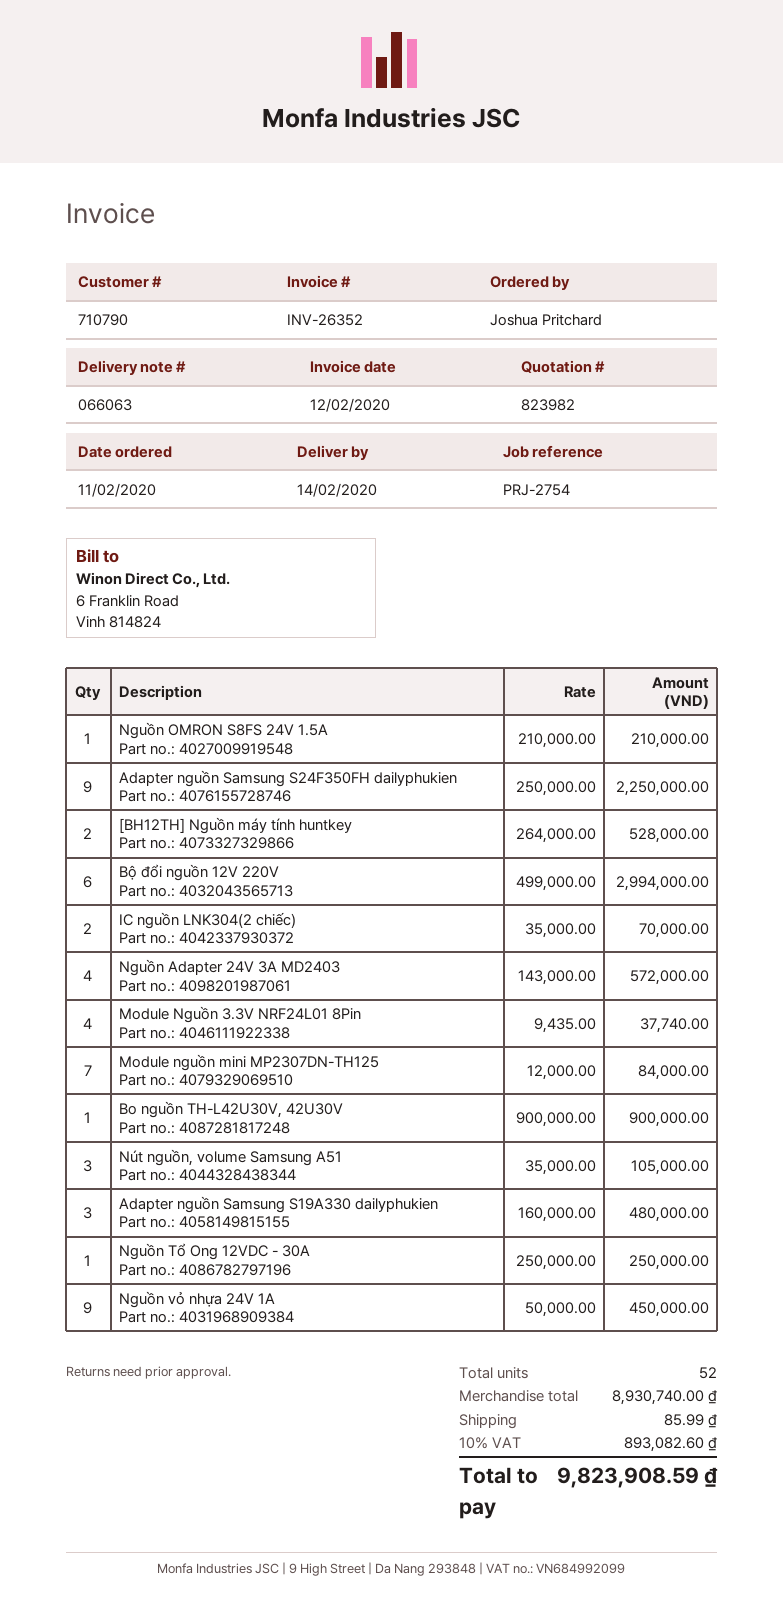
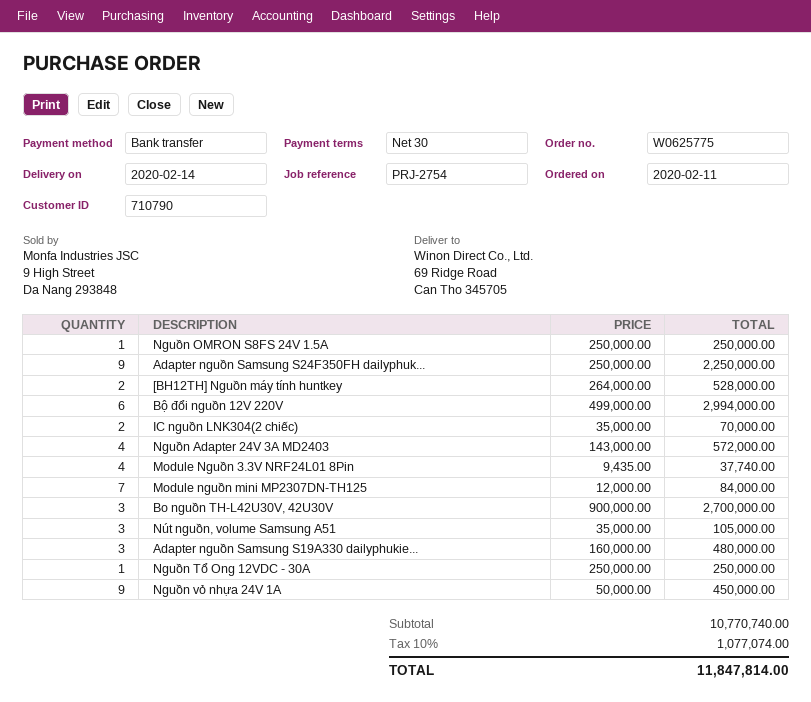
Nguồn OMRON S8FS 24V 1.5A: 1 x 210000.00 = 210000.00 -> 1 x 250000.00 = 250000.00
Bo nguồn TH-L42U30V, 42U30V: 1 x 900000.00 = 900000.00 -> 3 x 900000.00 = 2700000.00
subtotal: 8930740.00 -> 10770740.00
shipping: 85.99 -> none
tax: 10% = 893082.60 -> 10% = 1077074.00
total: 9823908.59 -> 11847814.00

